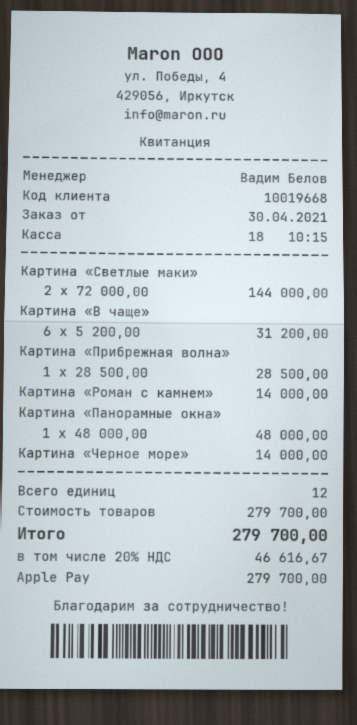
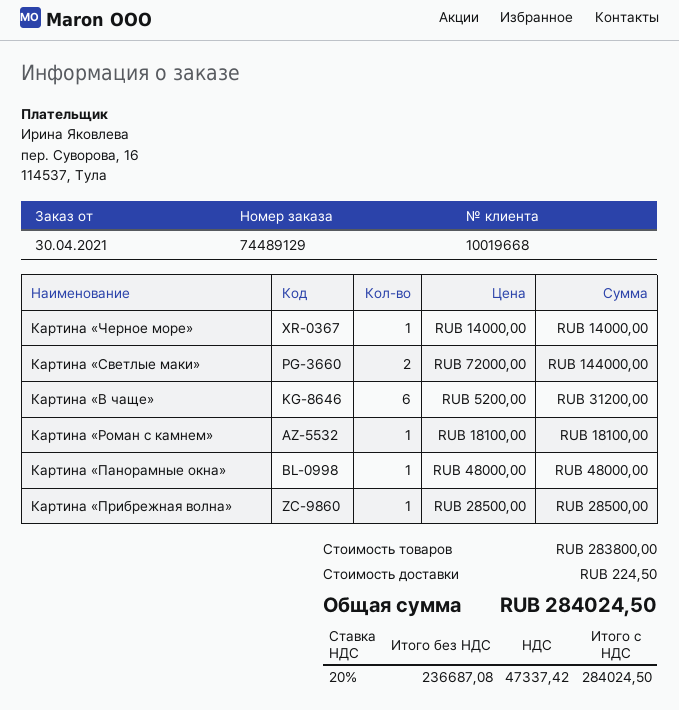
Картина «Роман с камнем»: 1 x 14000.00 = 14000.00 -> 1 x 18100.00 = 18100.00
subtotal: 279700.00 -> 283800.00
shipping: none -> 224.50
tax: 20% = 46616.67 -> 20% = 47337.42
total: 279700.00 -> 284024.50

